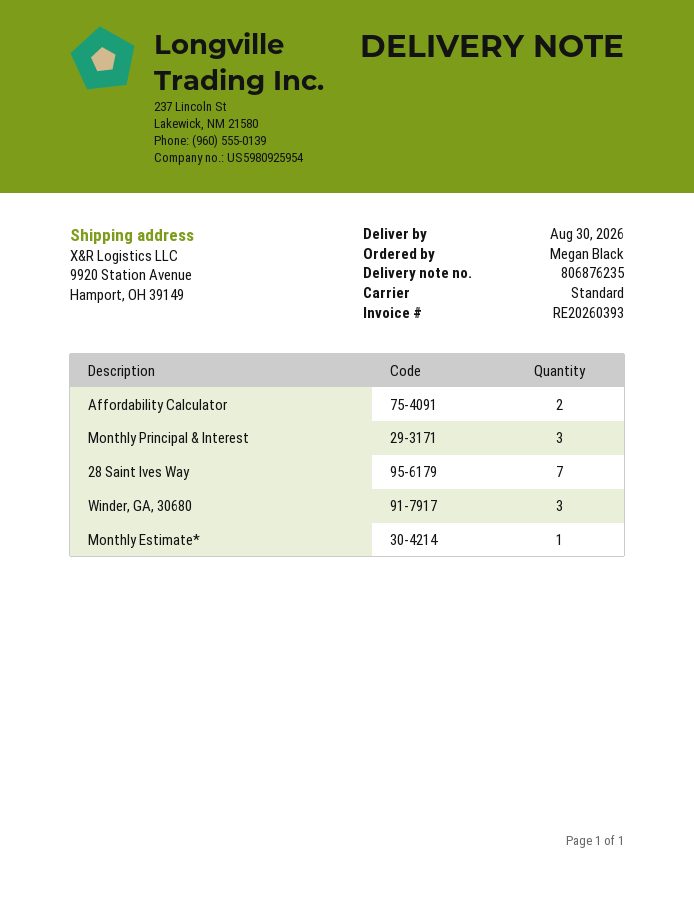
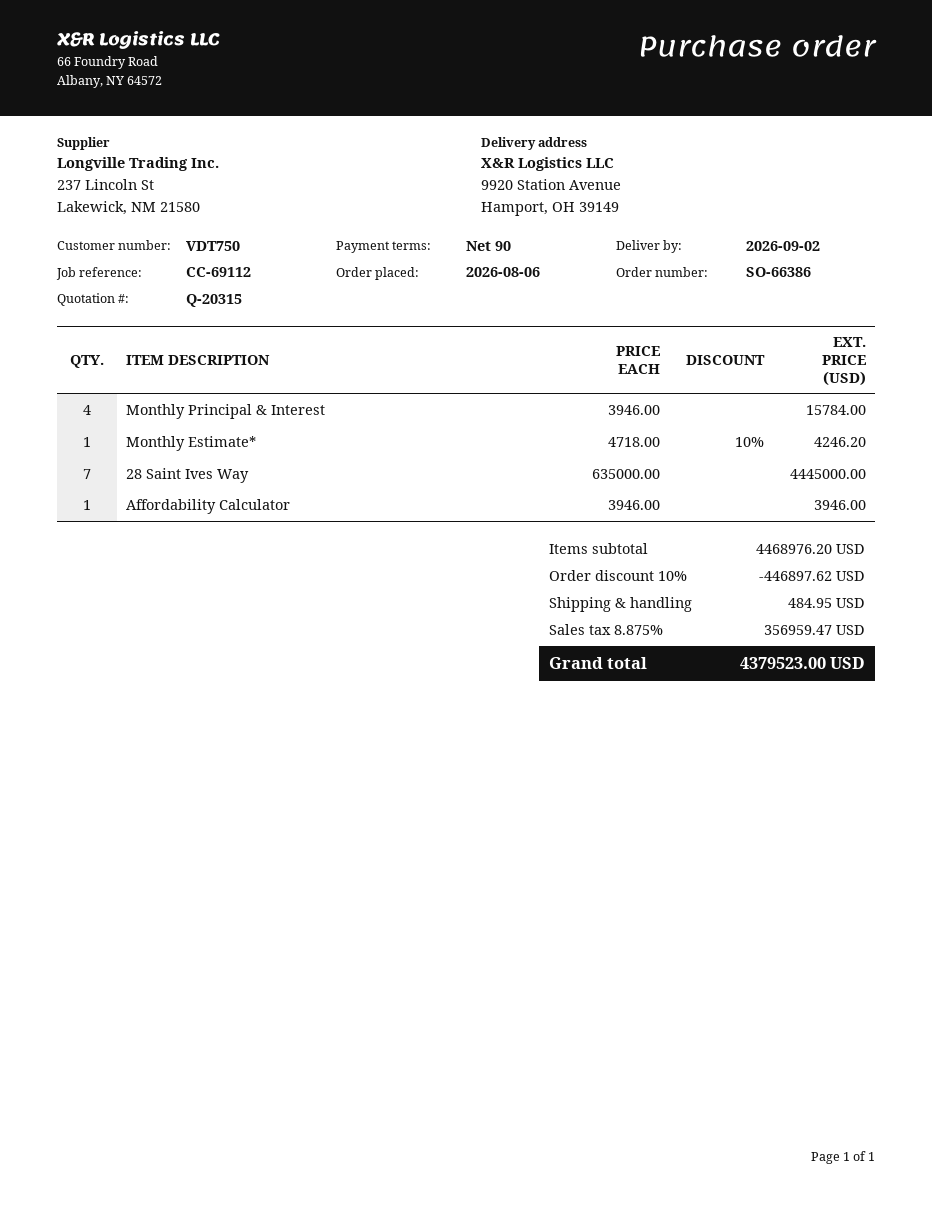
delivery date: 2026-08-30 -> 2026-09-02
Affordability Calculator: 2 -> 1
Monthly Principal & Interest: 3 -> 4
Winder, GA, 30680: 3 -> none

